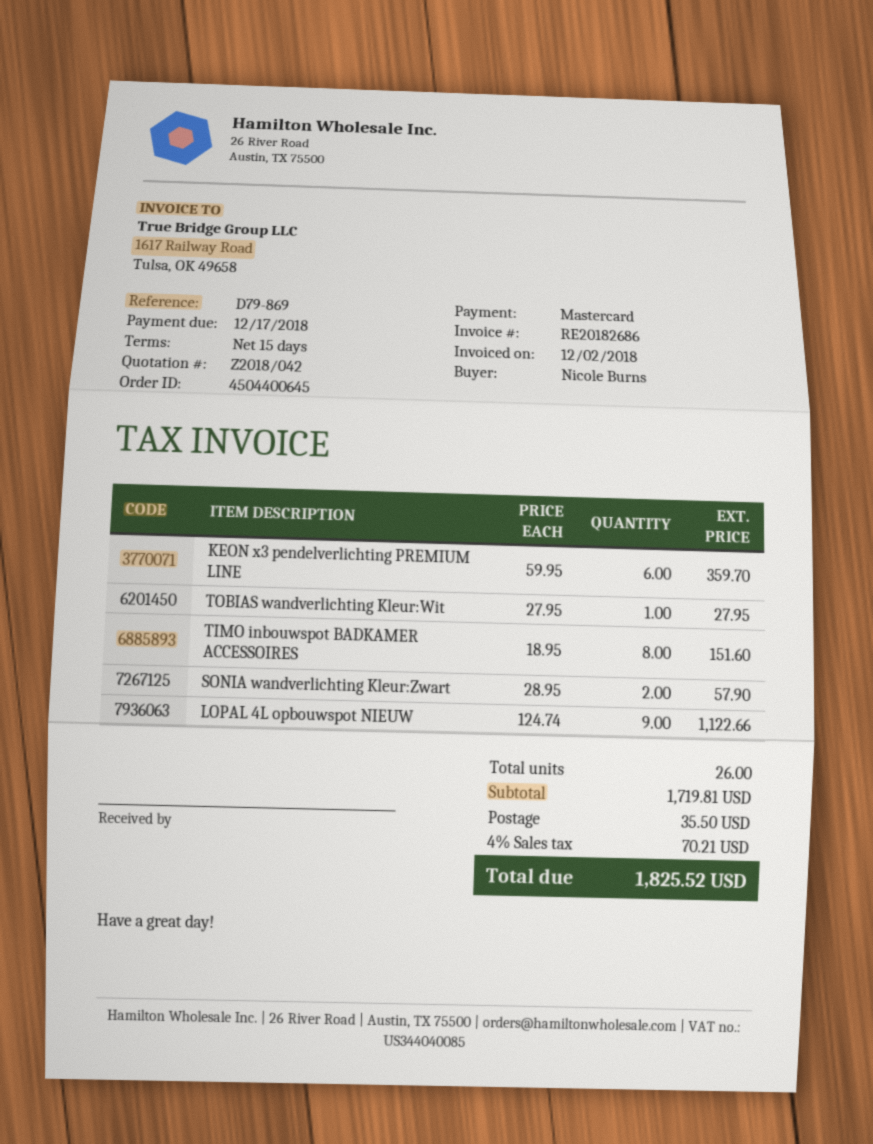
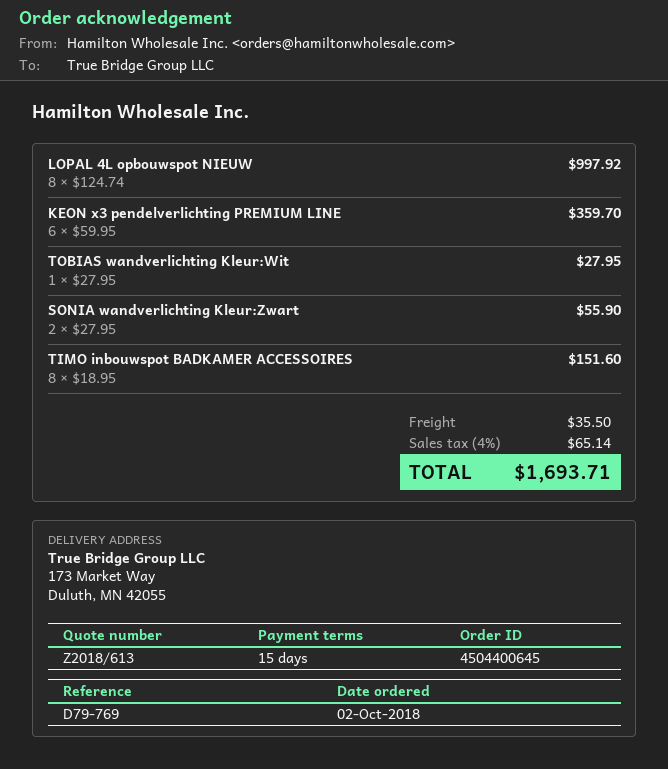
quote number: Z2018/042 -> Z2018/613
reference: D79-869 -> D79-769
SONIA wandverlichting Kleur:Zwart: 2 x 28.95 = 57.90 -> 2 x 27.95 = 55.90
LOPAL 4L opbouwspot NIEUW: 9 x 124.74 = 1122.66 -> 8 x 124.74 = 997.92
tax: 4% = 70.21 -> 4% = 65.14
total: 1825.52 -> 1693.71

